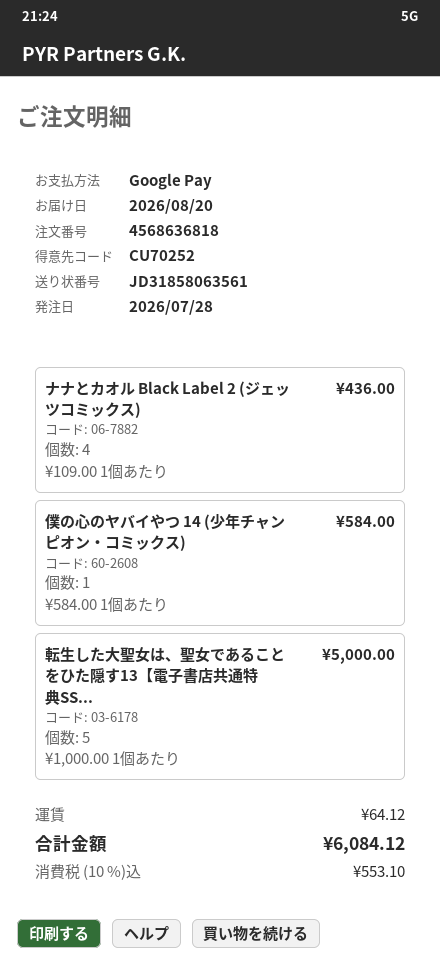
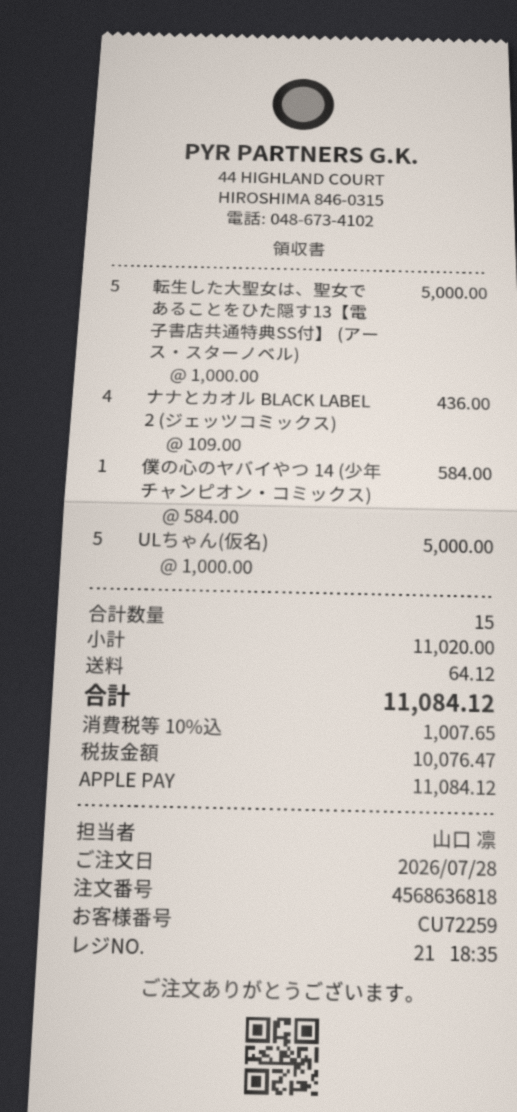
customer number: CU70252 -> CU72259
payment method: Google Pay -> Apple Pay
ULちゃん(仮名): none -> 5 x 1000.00 = 5000.00
tax: 10% = 553.10 -> 10% = 1007.65
total: 6084.12 -> 11084.12

